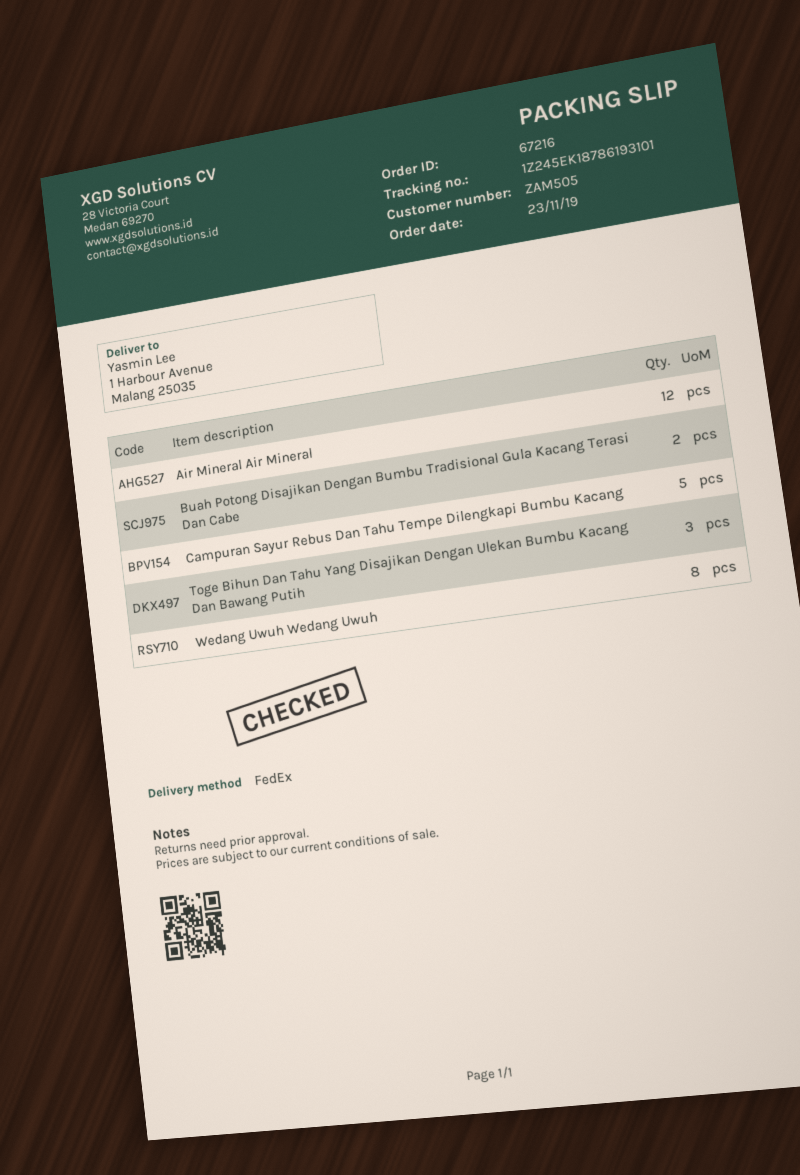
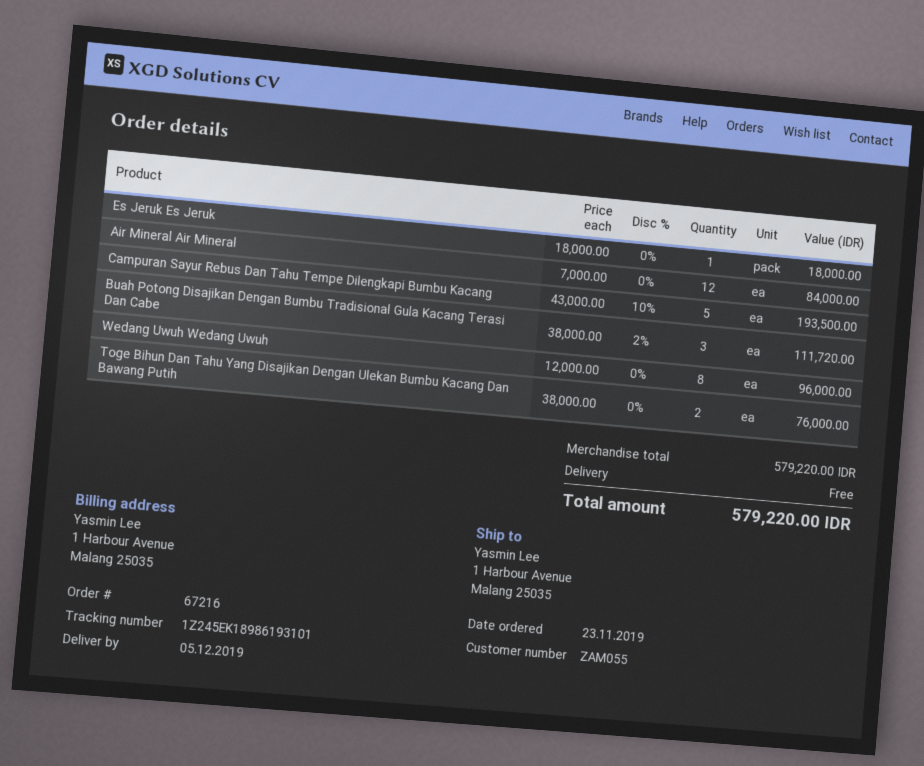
customer number: ZAM505 -> ZAM055
tracking number: 1Z245EK18786193101 -> 1Z245EK18986193101
Buah Potong Disajikan Dengan Bumbu Tradisional Gula Kacang Terasi Dan Cabe: 2 -> 3
Toge Bihun Dan Tahu Yang Disajikan Dengan Ulekan Bumbu Kacang Dan Bawang Putih: 3 -> 2
Es Jeruk Es Jeruk: none -> 1

